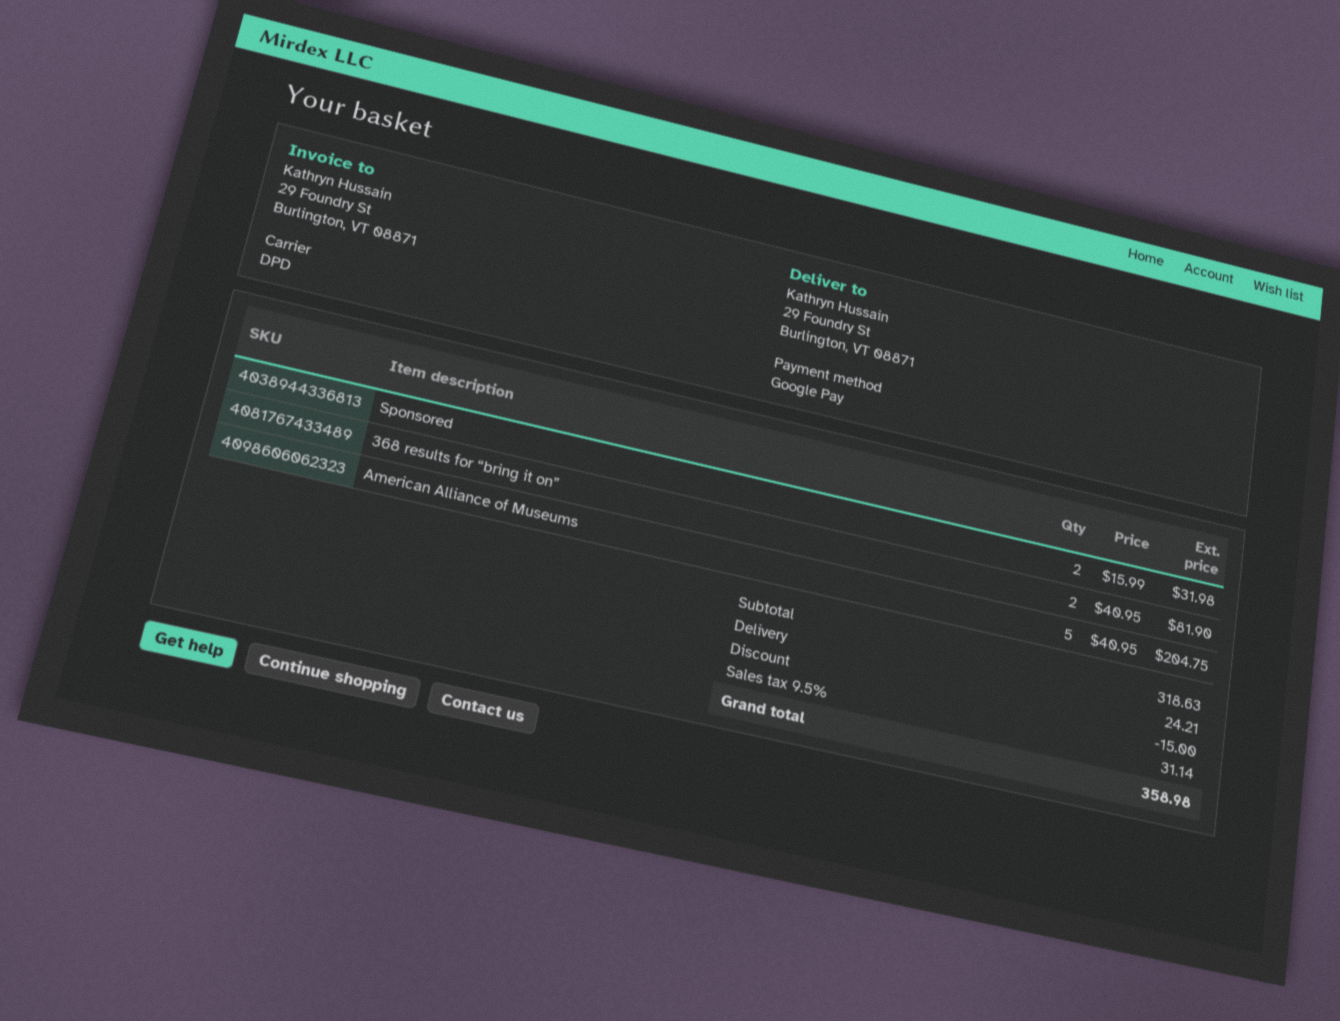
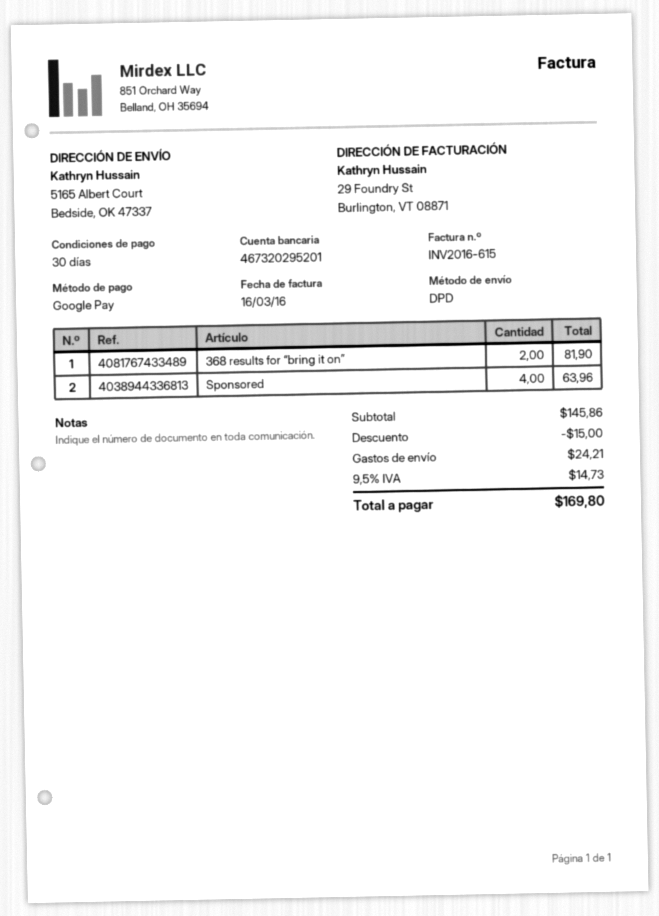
ship to: 29 Foundry St, Burlington, VT 08871 -> 5165 Albert Court, Bedside, OK 47337
Sponsored: 2 for 31.98 -> 4 for 63.96
American Alliance of Museums: 5 for 204.75 -> none
subtotal: 318.63 -> 145.86
tax: 9.5% = 31.14 -> 9.5% = 14.73
total: 358.98 -> 169.80

